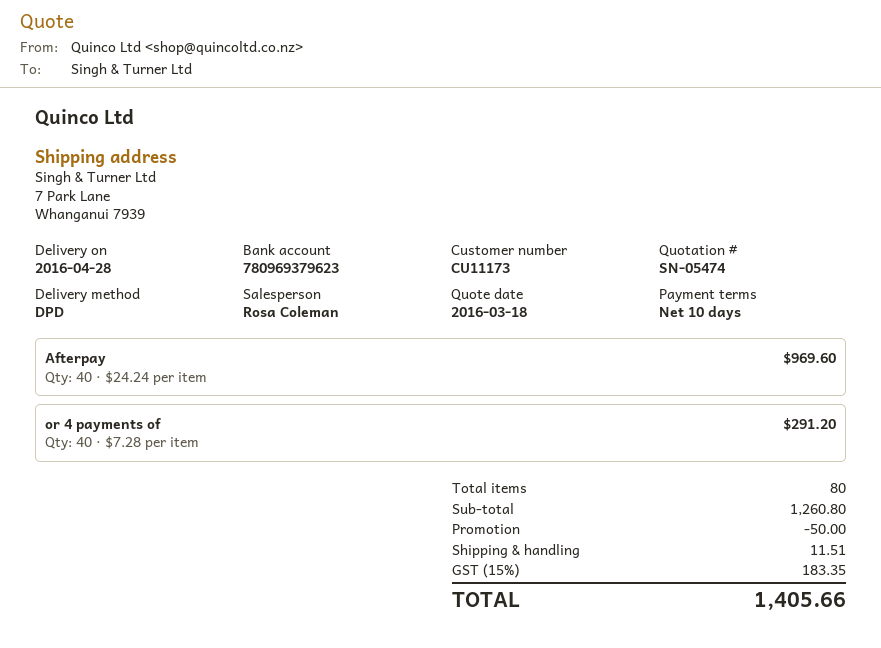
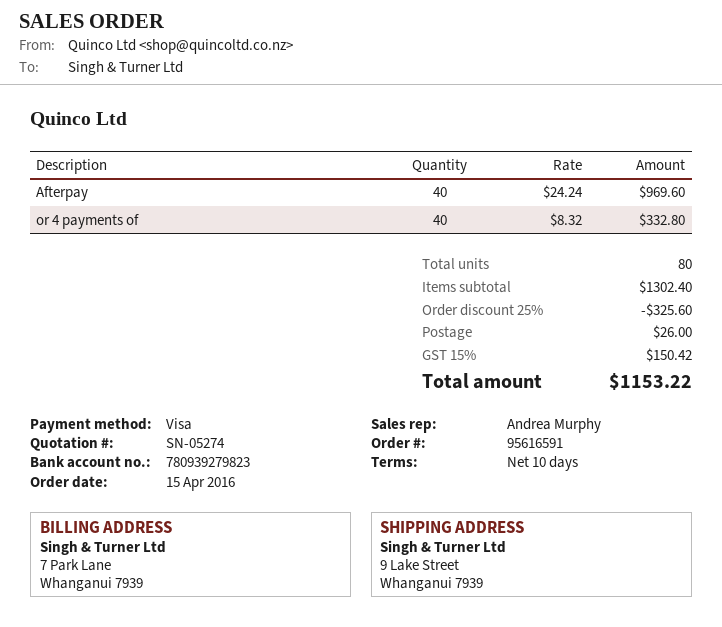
quote number: SN-05474 -> SN-05274
sales rep: Rosa Coleman -> Andrea Murphy
bank account: 780969379623 -> 780939279823
ship to: 7 Park Lane, Whanganui 7939 -> 9 Lake Street, Whanganui 7939
or 4 payments of: 40 x 7.28 = 291.20 -> 40 x 8.32 = 332.80
subtotal: 1260.80 -> 1302.40
discount: 50.00 -> 325.60
shipping: 11.51 -> 26.00
tax: 15% = 183.35 -> 15% = 150.42
total: 1405.66 -> 1153.22

